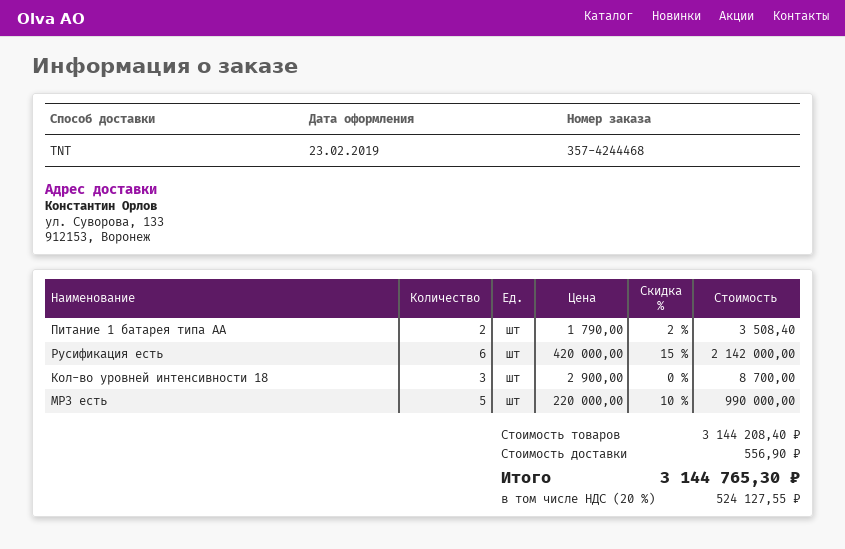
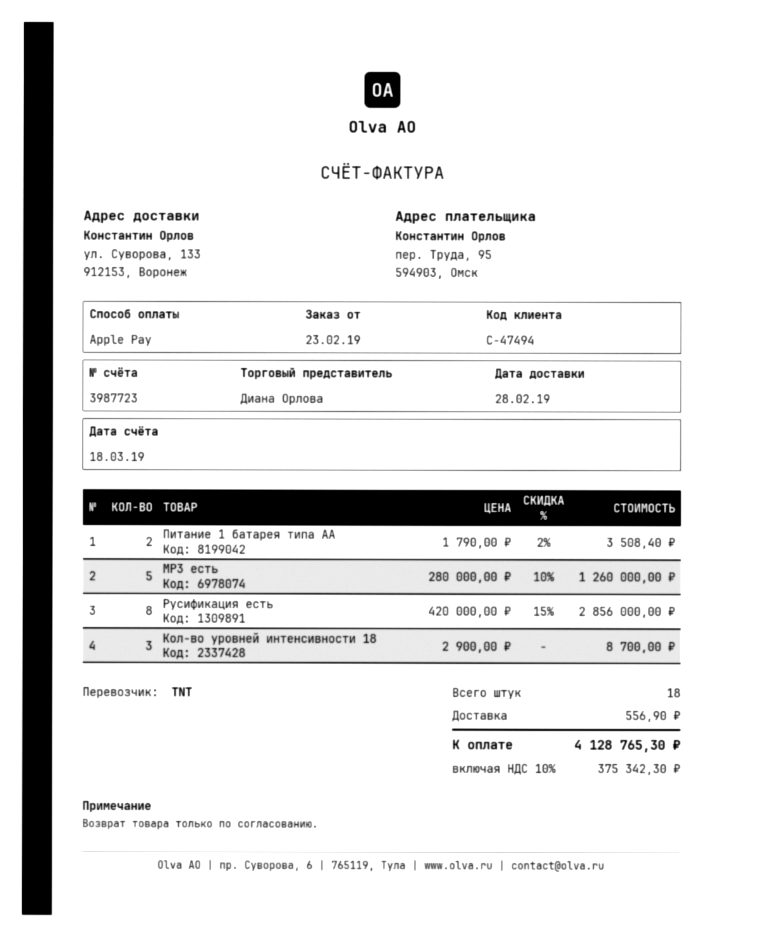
Русификация есть: 6 x 420000.00 - 15% = 2142000.00 -> 8 x 420000.00 - 15% = 2856000.00
MP3 есть: 5 x 220000.00 - 10% = 990000.00 -> 5 x 280000.00 - 10% = 1260000.00
tax: 20% = 524127.55 -> 10% = 375342.30
total: 3144765.30 -> 4128765.30

